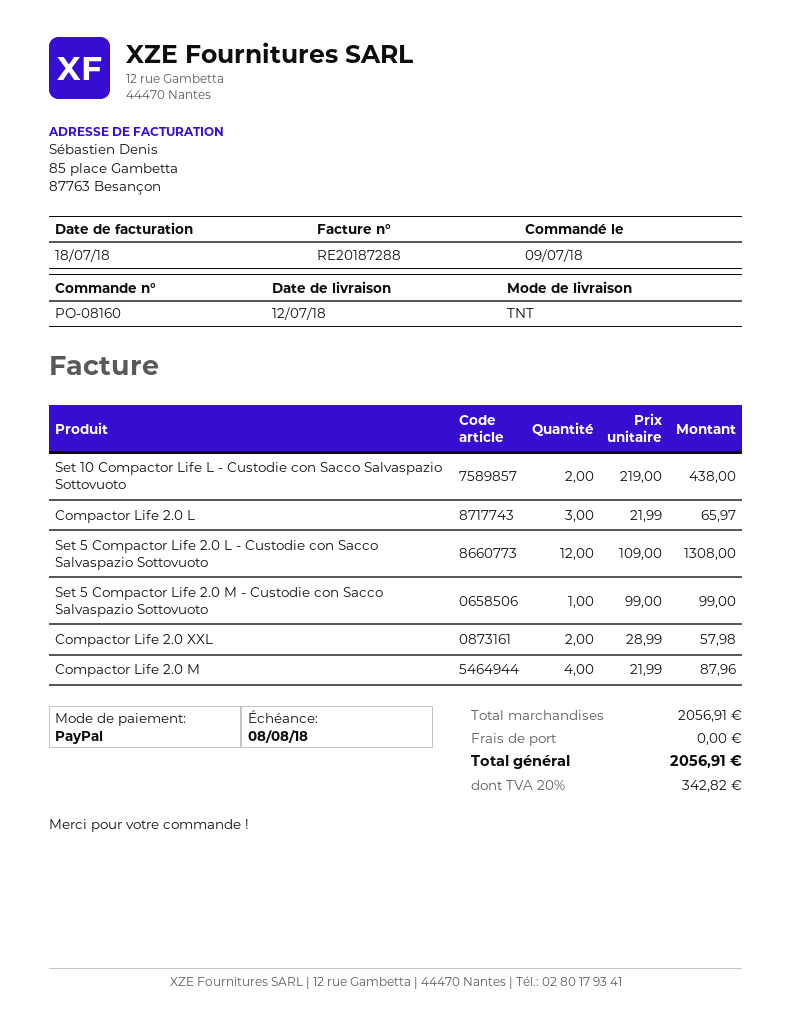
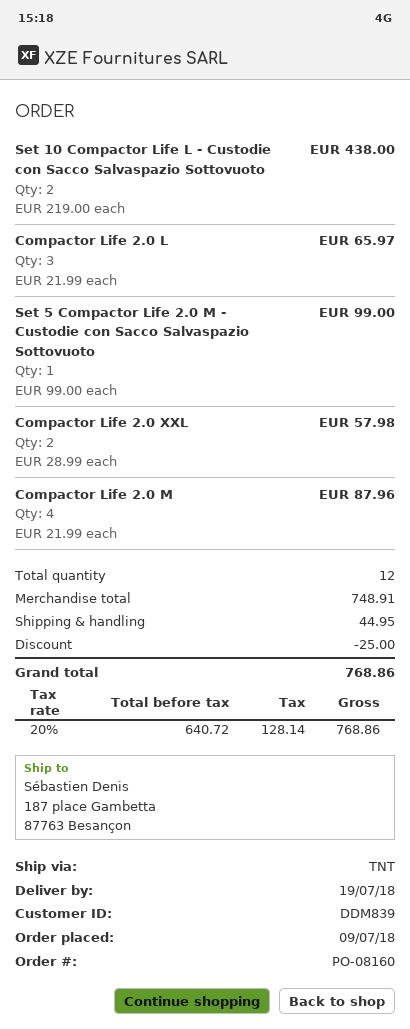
delivery date: 2018-07-12 -> 2018-07-19
Set 5 Compactor Life 2.0 L - Custodie con Sacco Salvaspazio Sottovuoto: 12 x 109.00 = 1308.00 -> none
subtotal: 2056.91 -> 748.91
discount: none -> 25.00
shipping: 0.00 -> 44.95
tax: 20% = 342.82 -> 20% = 128.14
total: 2056.91 -> 768.86

